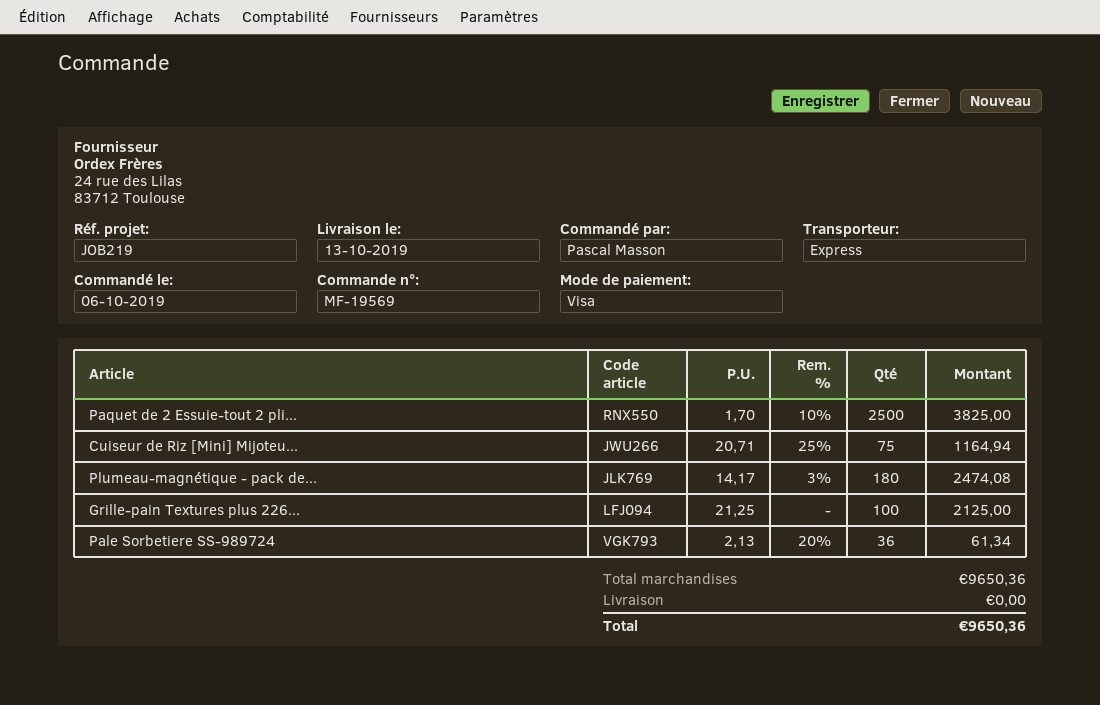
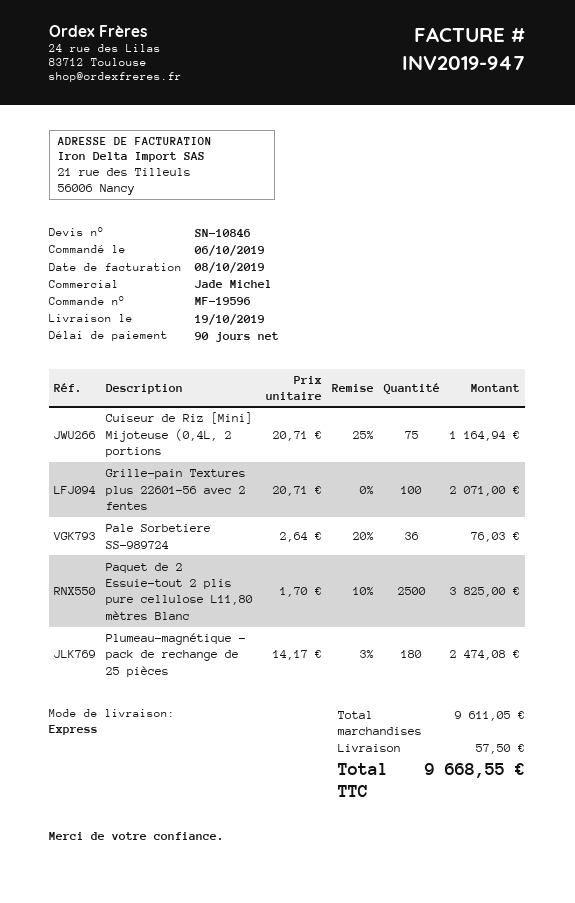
order number: MF-19569 -> MF-19596
delivery date: 2019-10-13 -> 2019-10-19
Grille-pain Textures plus 226...: 100 x 21.25 = 2125.00 -> 100 x 20.71 = 2071.00
Pale Sorbetiere SS-989724: 36 x 2.13 - 20% = 61.34 -> 36 x 2.64 - 20% = 76.03
subtotal: 9650.36 -> 9611.05
shipping: 0.00 -> 57.50
total: 9650.36 -> 9668.55

